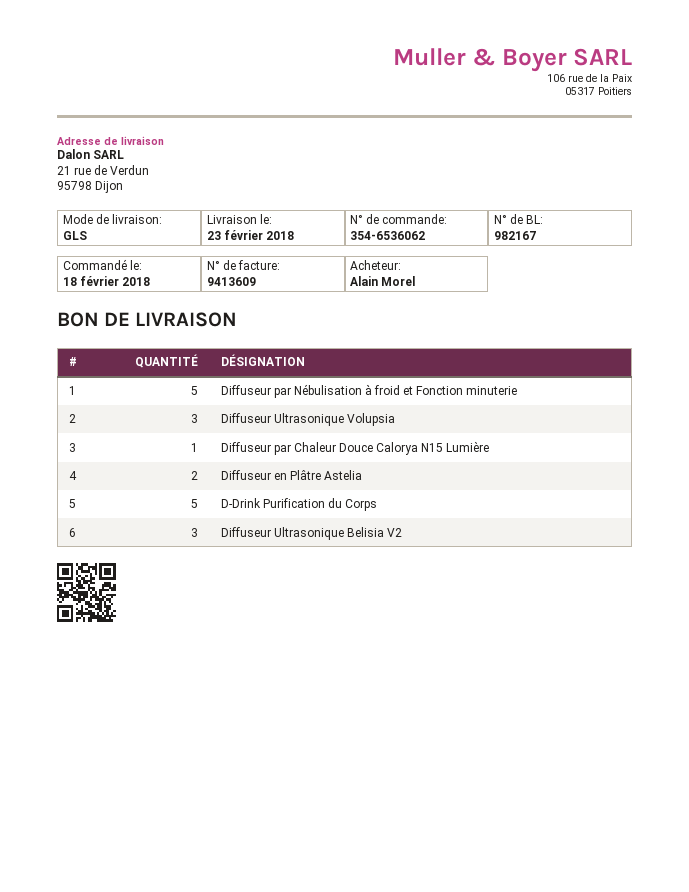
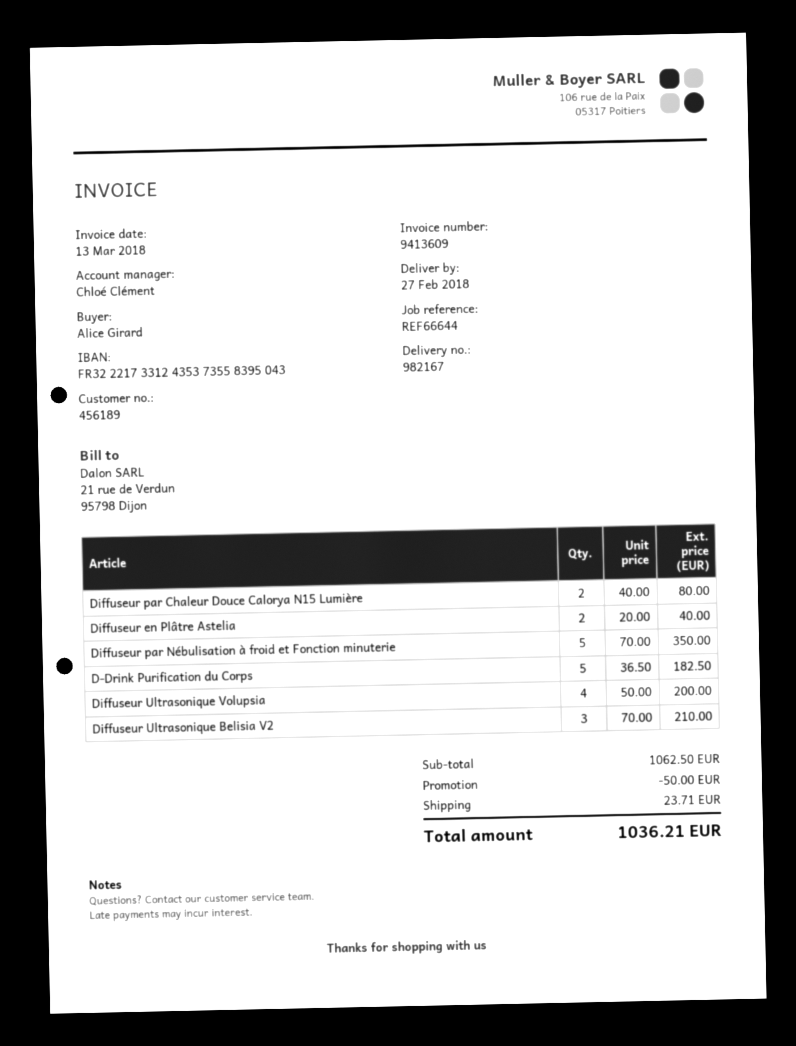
delivery date: 2018-02-23 -> 2018-02-27
ordered by: Alain Morel -> Alice Girard
Diffuseur Ultrasonique Volupsia: 3 -> 4
Diffuseur par Chaleur Douce Calorya N15 Lumière: 1 -> 2

